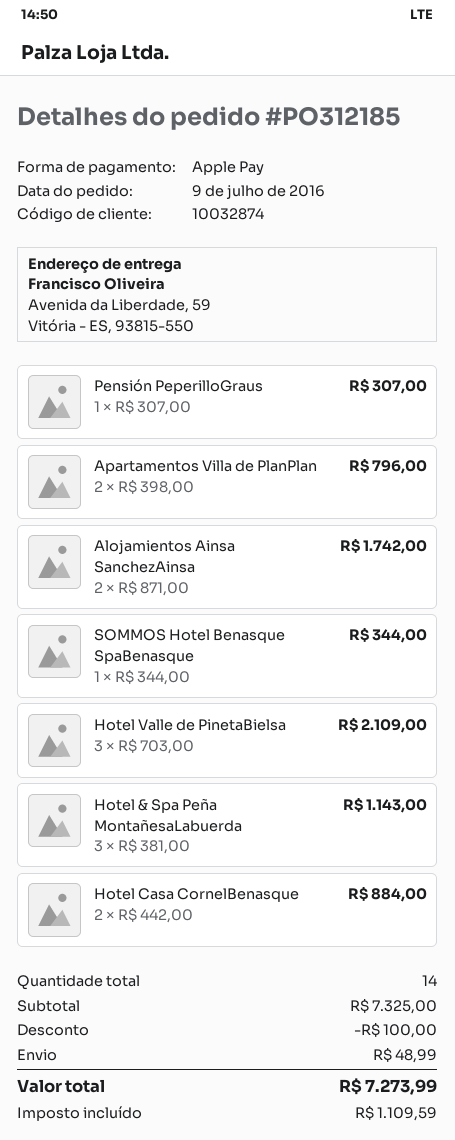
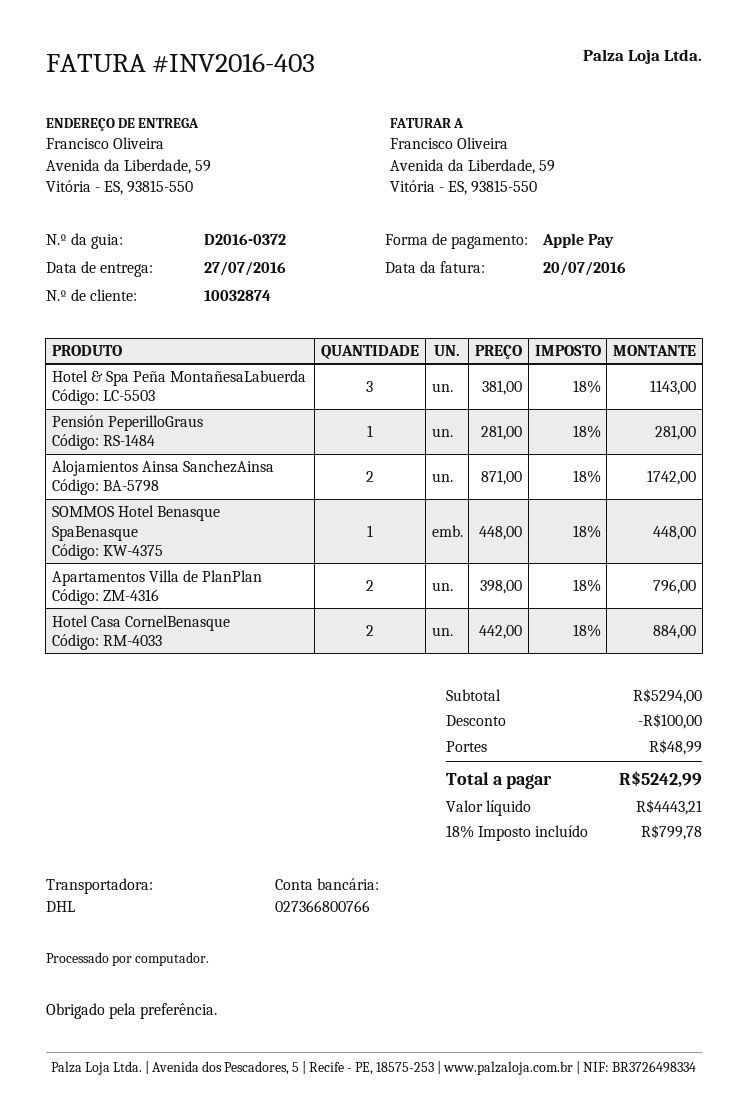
Pensión PeperilloGraus: 1 x 307.00 = 307.00 -> 1 x 281.00 = 281.00
SOMMOS Hotel Benasque SpaBenasque: 1 x 344.00 = 344.00 -> 1 x 448.00 = 448.00
Hotel Valle de PinetaBielsa: 3 x 703.00 = 2109.00 -> none
subtotal: 7325.00 -> 5294.00
tax: 1109.59 -> 799.78
total: 7273.99 -> 5242.99

